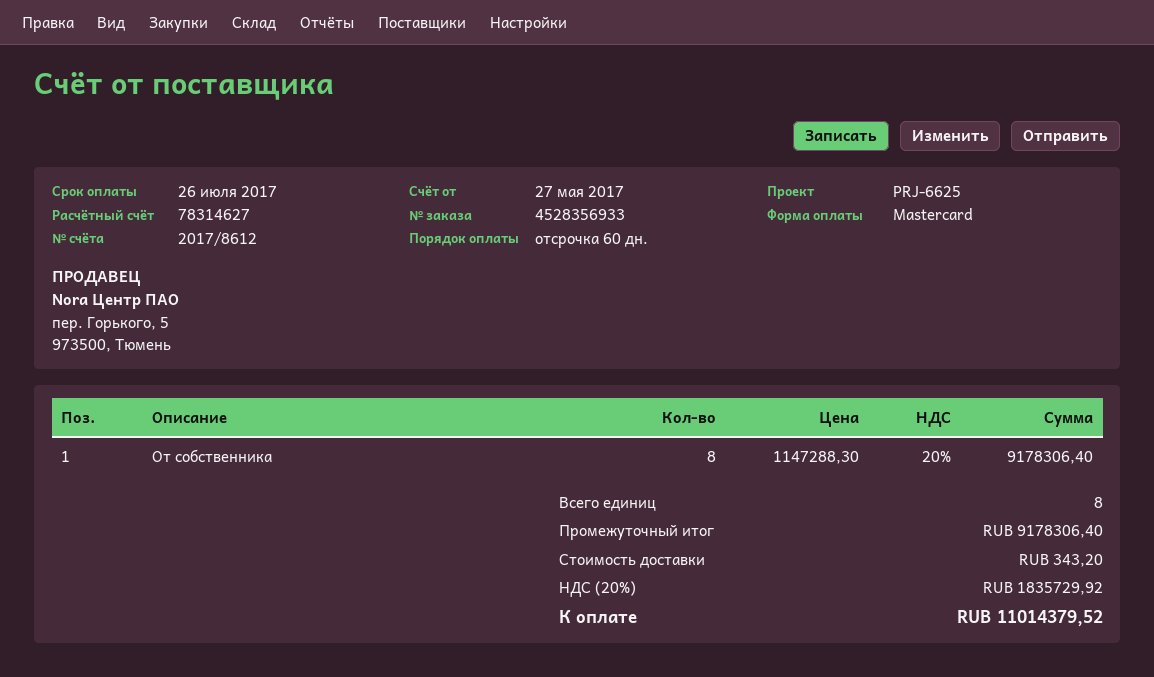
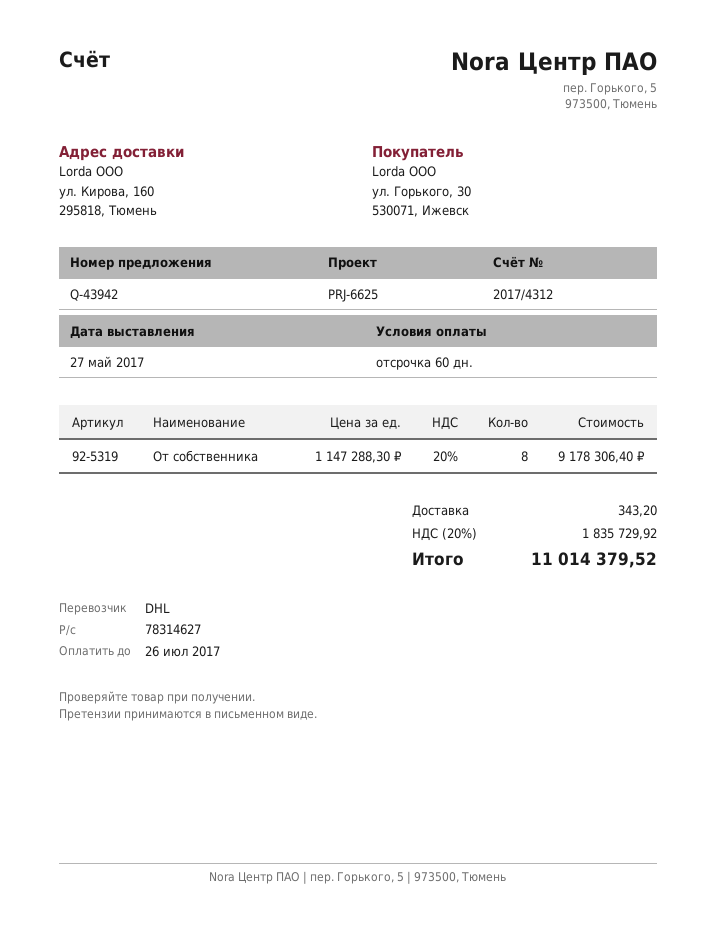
invoice number: 2017/8612 -> 2017/4312

